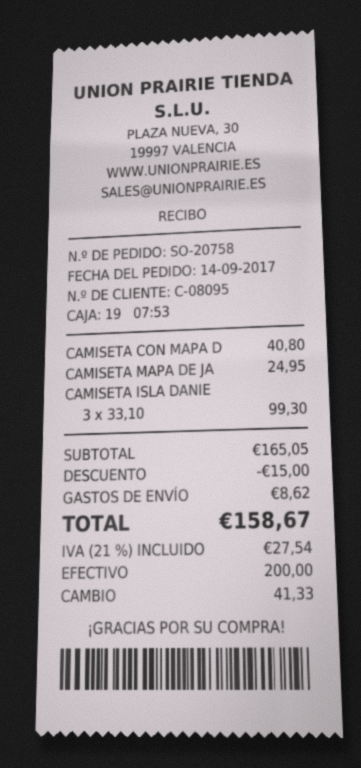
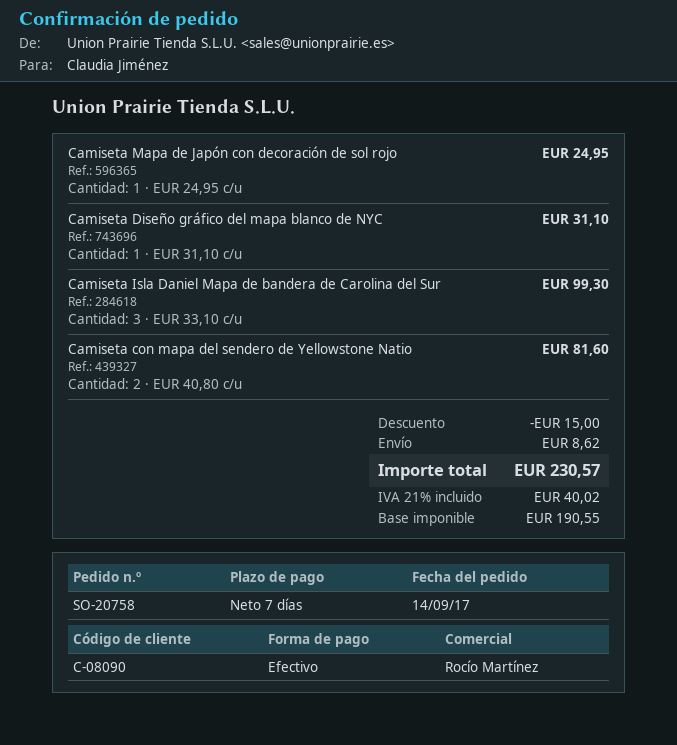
customer number: C-08095 -> C-08090
CAMISETA CON MAPA D: 1 x 40.80 = 40.80 -> 2 x 40.80 = 81.60
Camiseta Diseño gráfico del mapa blanco de NYC: none -> 1 x 31.10 = 31.10
tax: 21% = 27.54 -> 21% = 40.02
total: 158.67 -> 230.57

